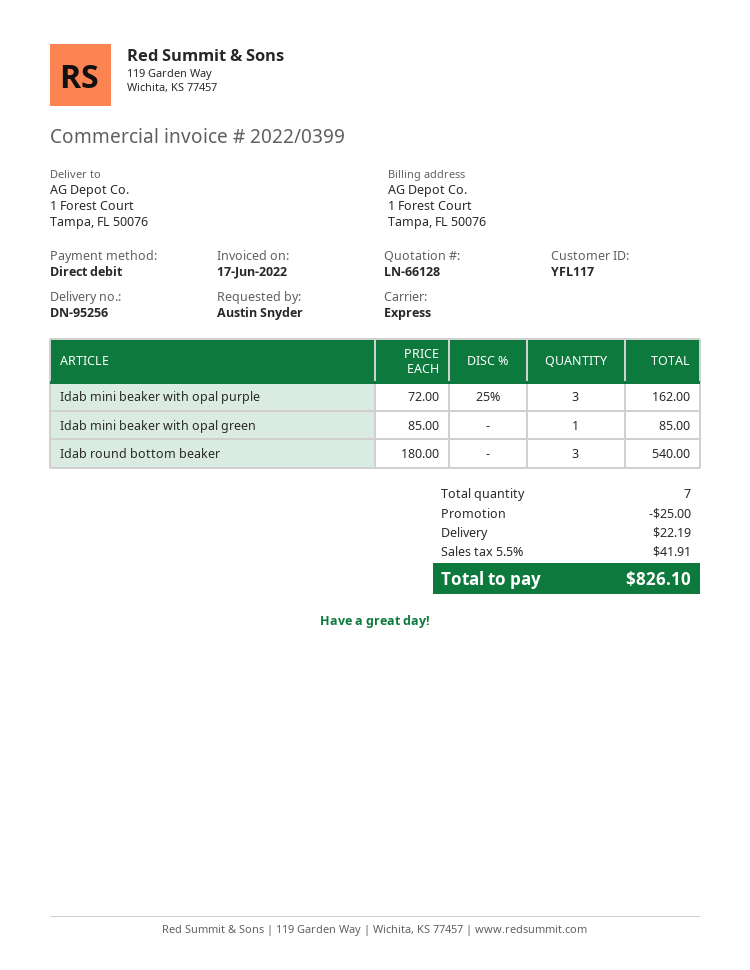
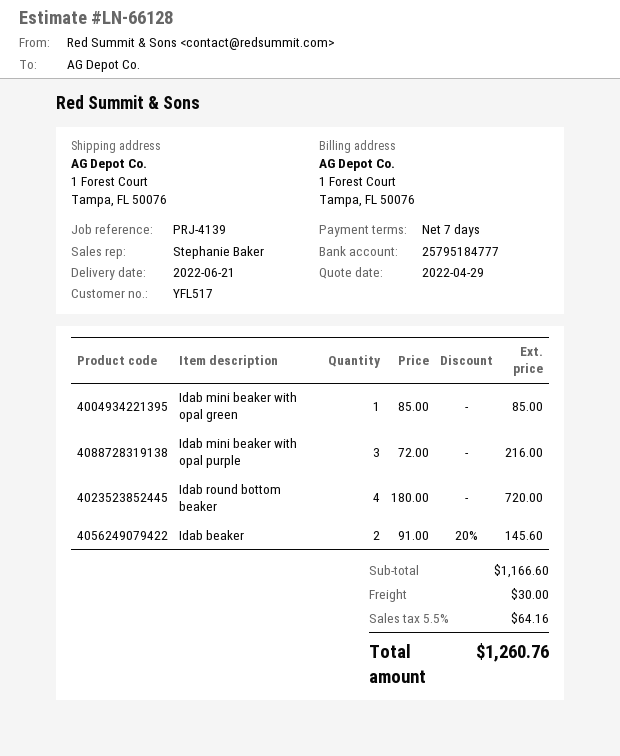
customer number: YFL117 -> YFL517
Idab mini beaker with opal purple: 3 x 72.00 - 25% = 162.00 -> 3 x 72.00 = 216.00
Idab round bottom beaker: 3 x 180.00 = 540.00 -> 4 x 180.00 = 720.00
Idab beaker: none -> 2 x 91.00 - 20% = 145.60
discount: 25.00 -> none
shipping: 22.19 -> 30.00
tax: 5.5% = 41.91 -> 5.5% = 64.16
total: 826.10 -> 1260.76

